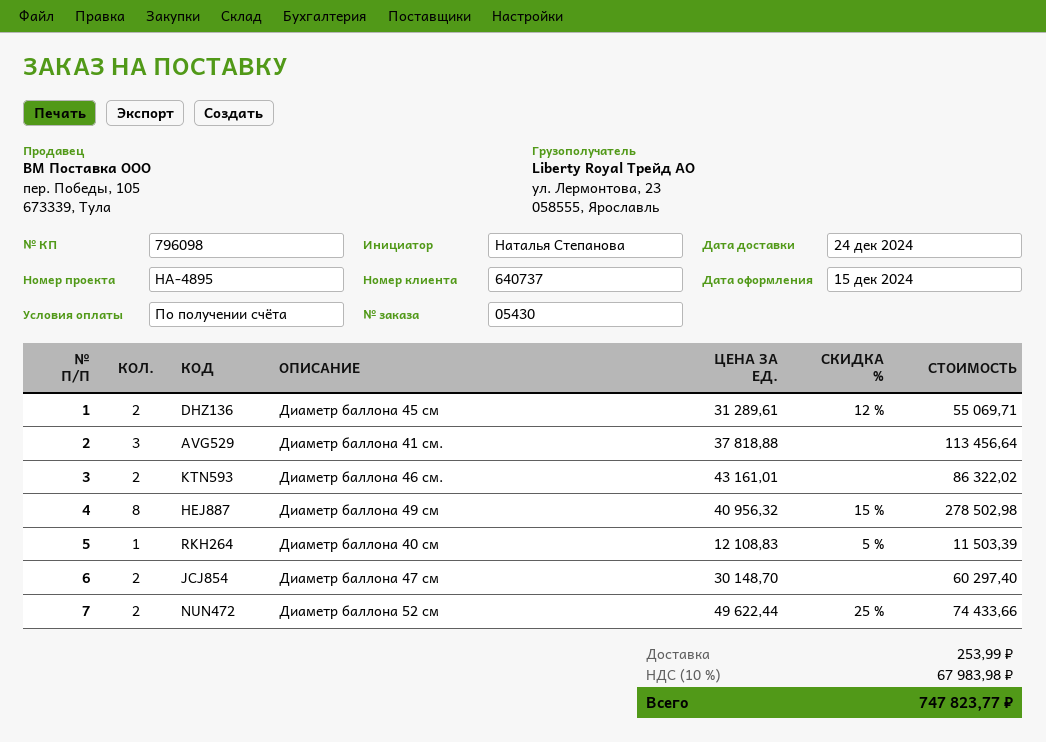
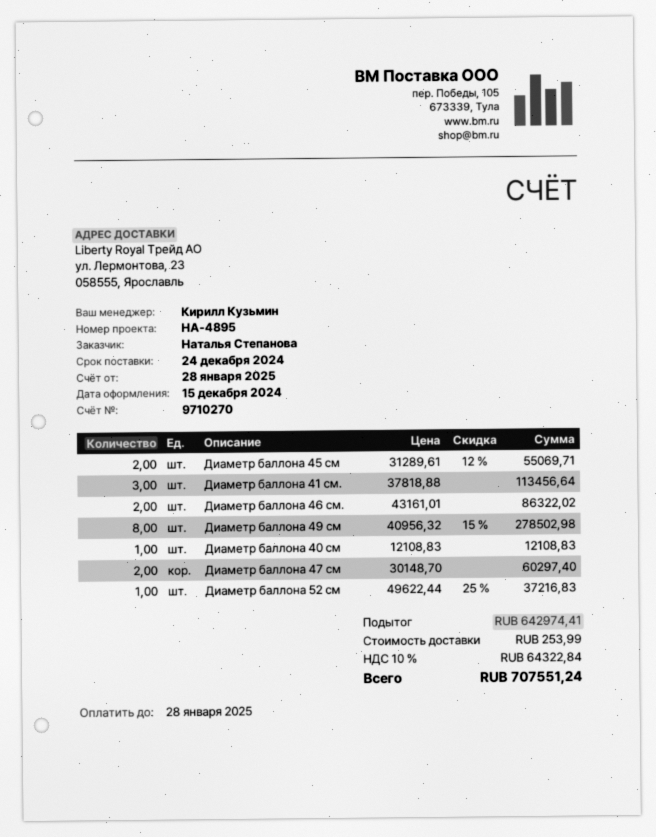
Диаметр баллона 40 см: 1 x 12108.83 - 5% = 11503.39 -> 1 x 12108.83 = 12108.83
Диаметр баллона 52 см: 2 x 49622.44 - 25% = 74433.66 -> 1 x 49622.44 - 25% = 37216.83
tax: 10% = 67983.98 -> 10% = 64322.84
total: 747823.77 -> 707551.24

